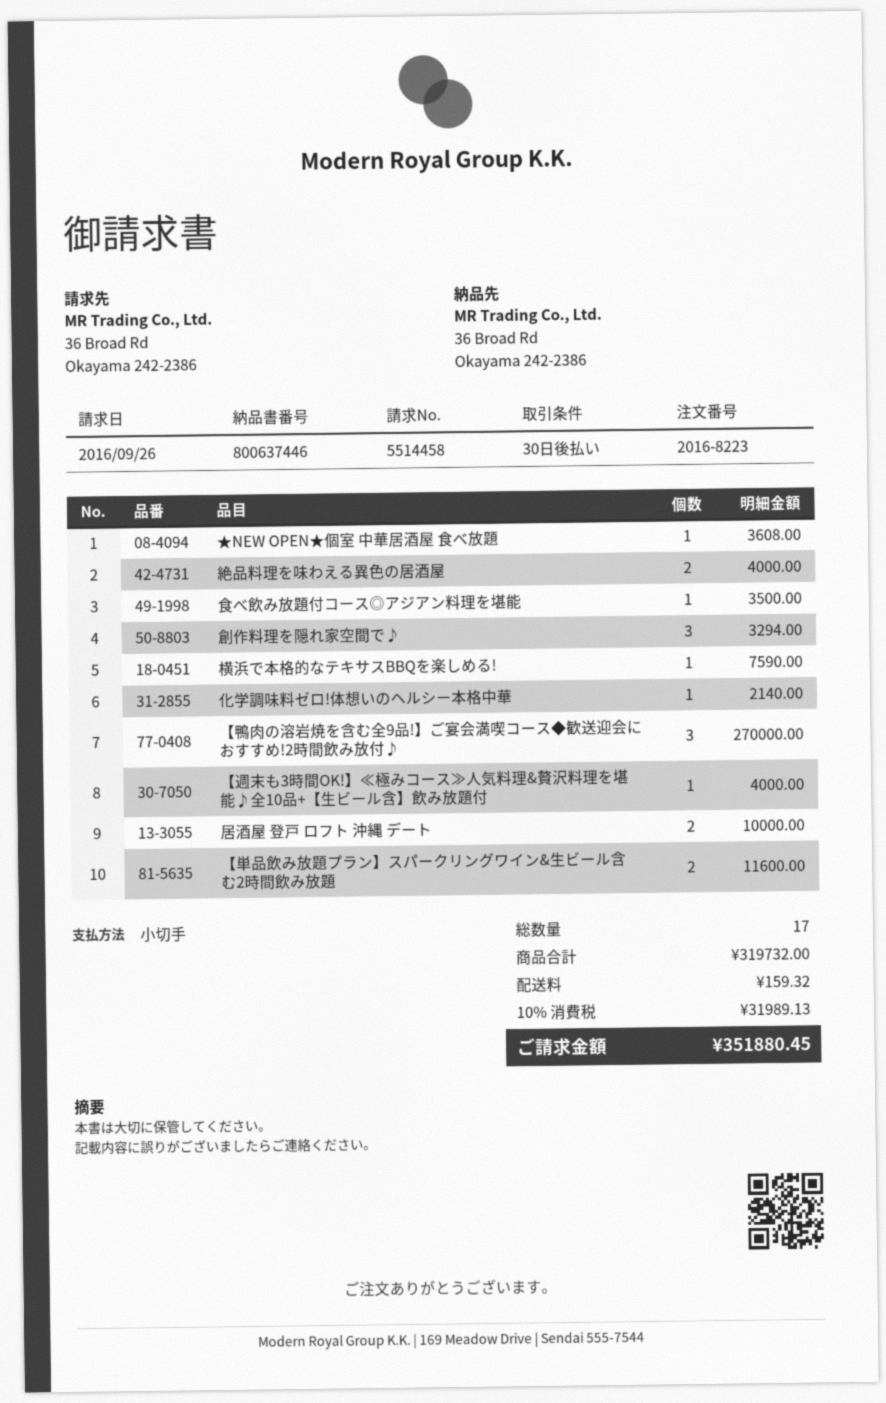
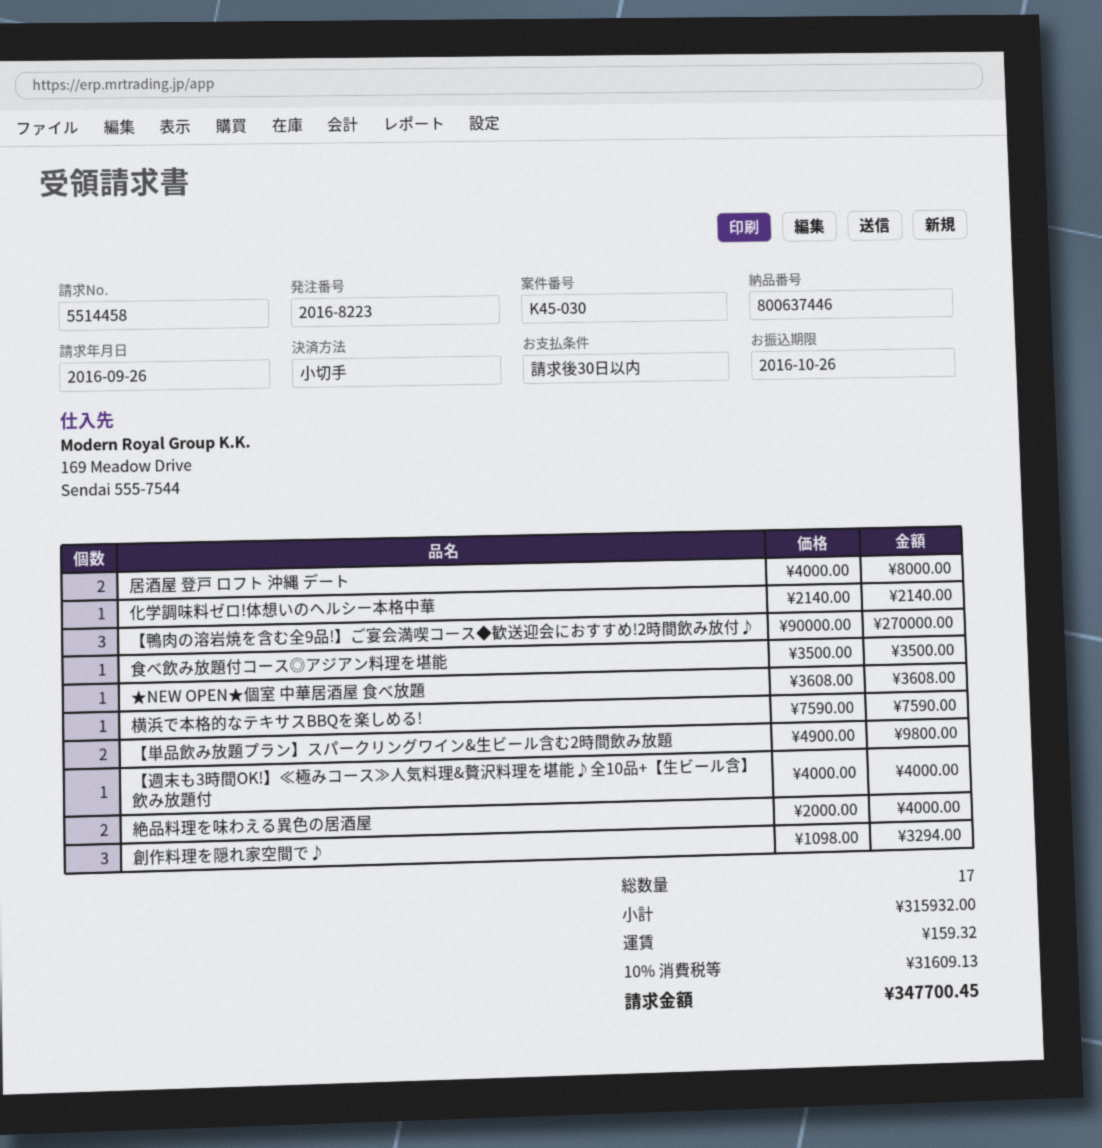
居酒屋 登戸 ロフト 沖縄 デート: 2 for 10000.00 -> 2 for 8000.00
【単品飲み放題プラン】スパークリングワイン&生ビール含む2時間飲み放題: 2 for 11600.00 -> 2 for 9800.00
subtotal: 319732.00 -> 315932.00
tax: 10% = 31989.13 -> 10% = 31609.13
total: 351880.45 -> 347700.45

